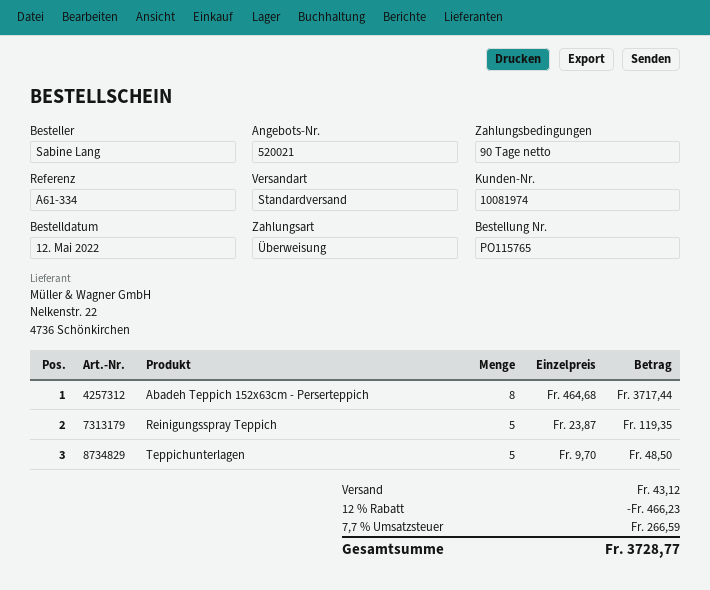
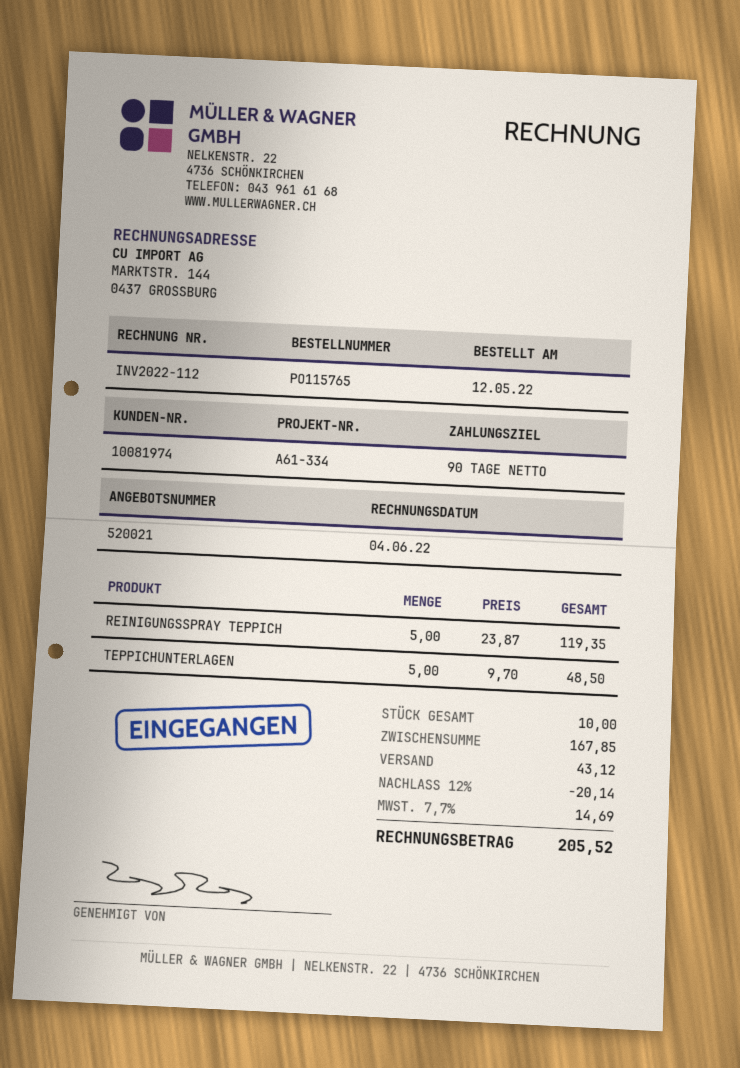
Abadeh Teppich 152x63cm - Perserteppich: 8 x 464.68 = 3717.44 -> none
discount: 12% = 466.23 -> 12% = 20.14
tax: 7.7% = 266.59 -> 7.7% = 14.69
total: 3728.77 -> 205.52

